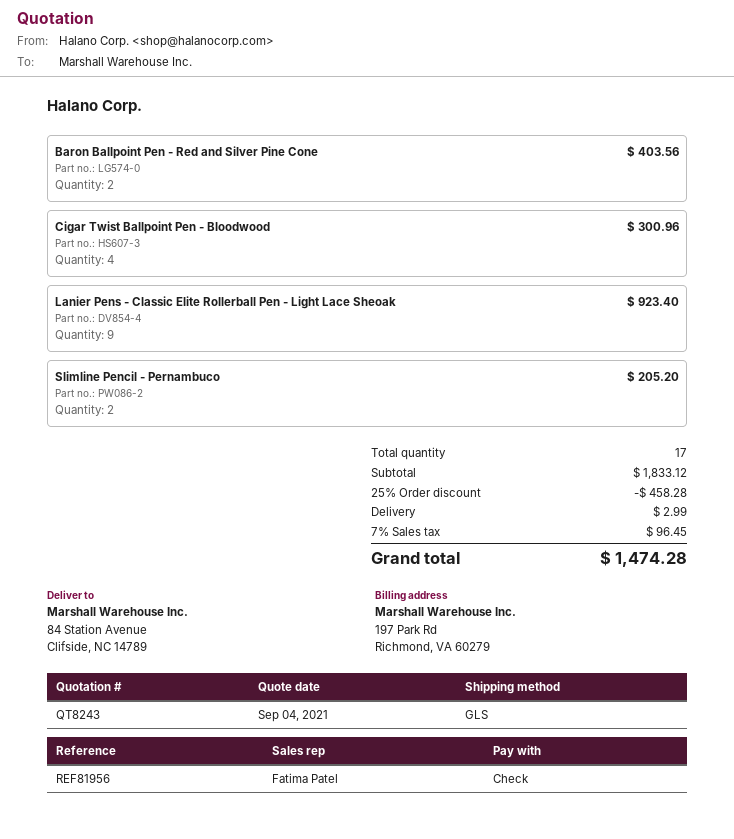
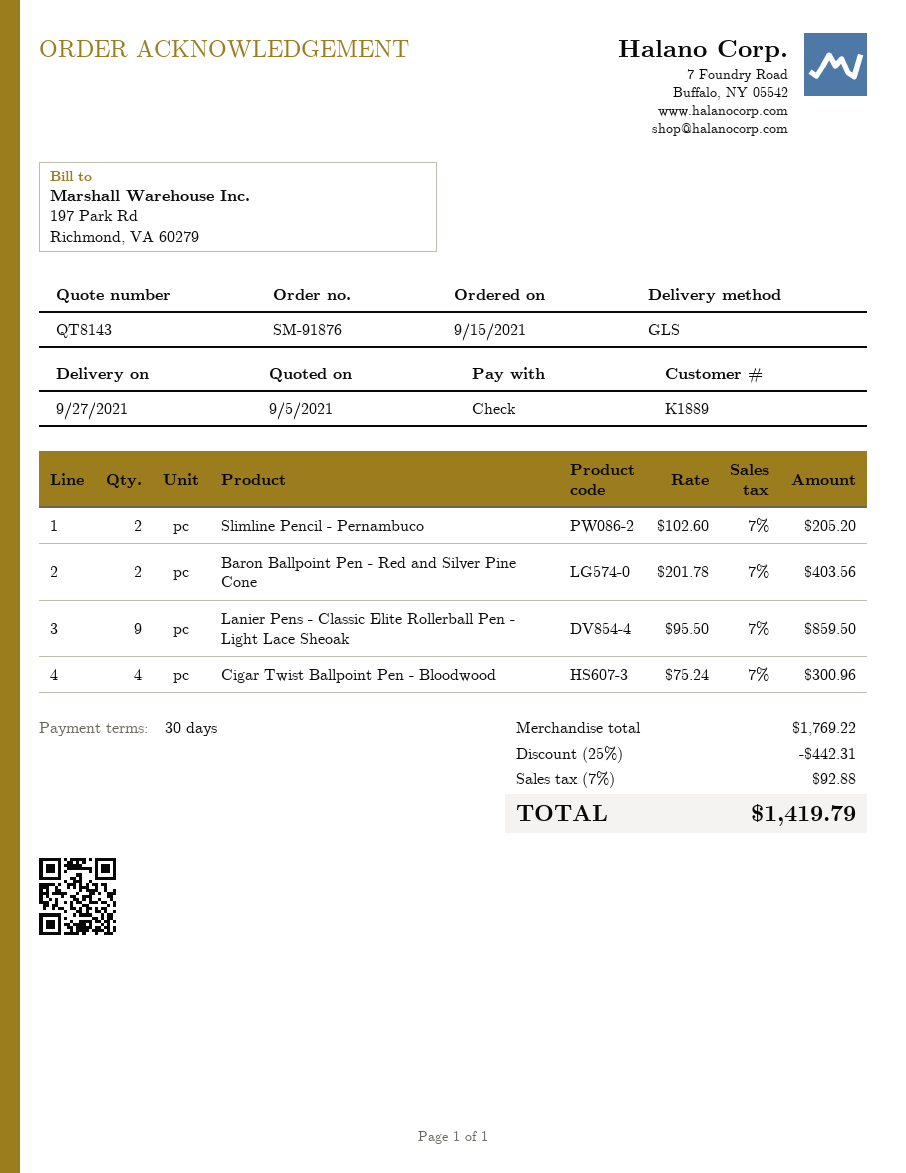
quote number: QT8243 -> QT8143
quote date: 2021-09-04 -> 2021-09-05
Lanier Pens - Classic Elite Rollerball Pen - Light Lace Sheoak: 9 for 923.40 -> 9 for 859.50
subtotal: 1833.12 -> 1769.22
discount: 25% = 458.28 -> 25% = 442.31
shipping: 2.99 -> none
tax: 7% = 96.45 -> 7% = 92.88
total: 1474.28 -> 1419.79

